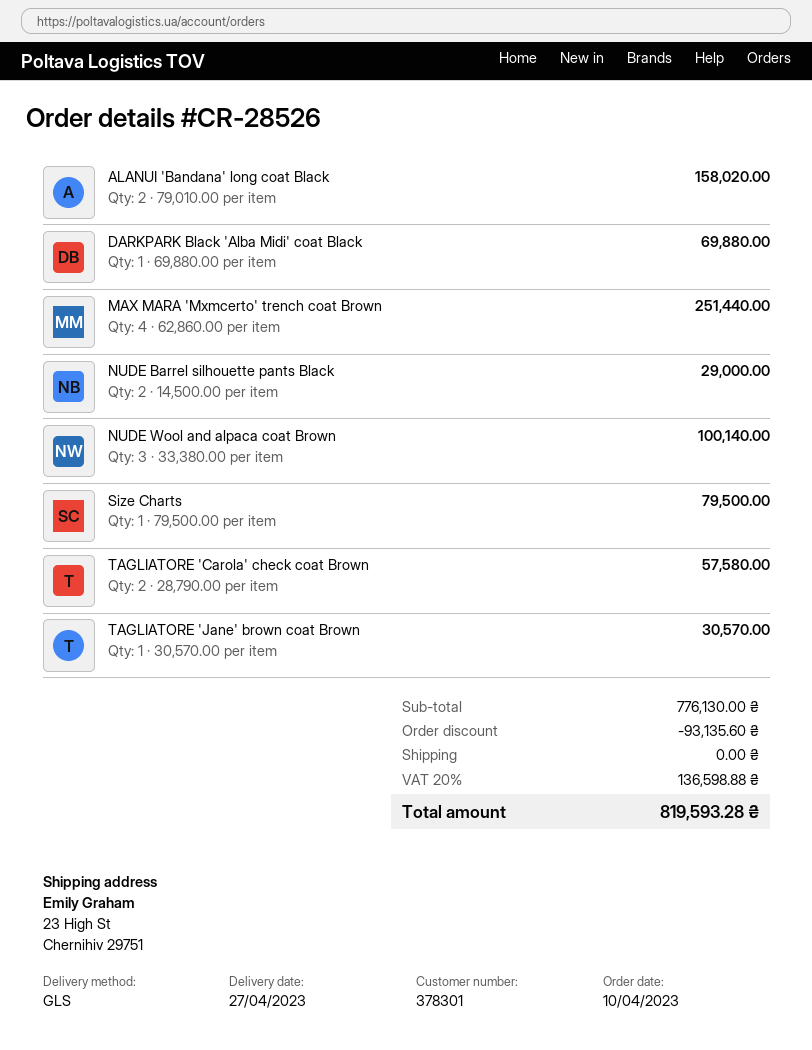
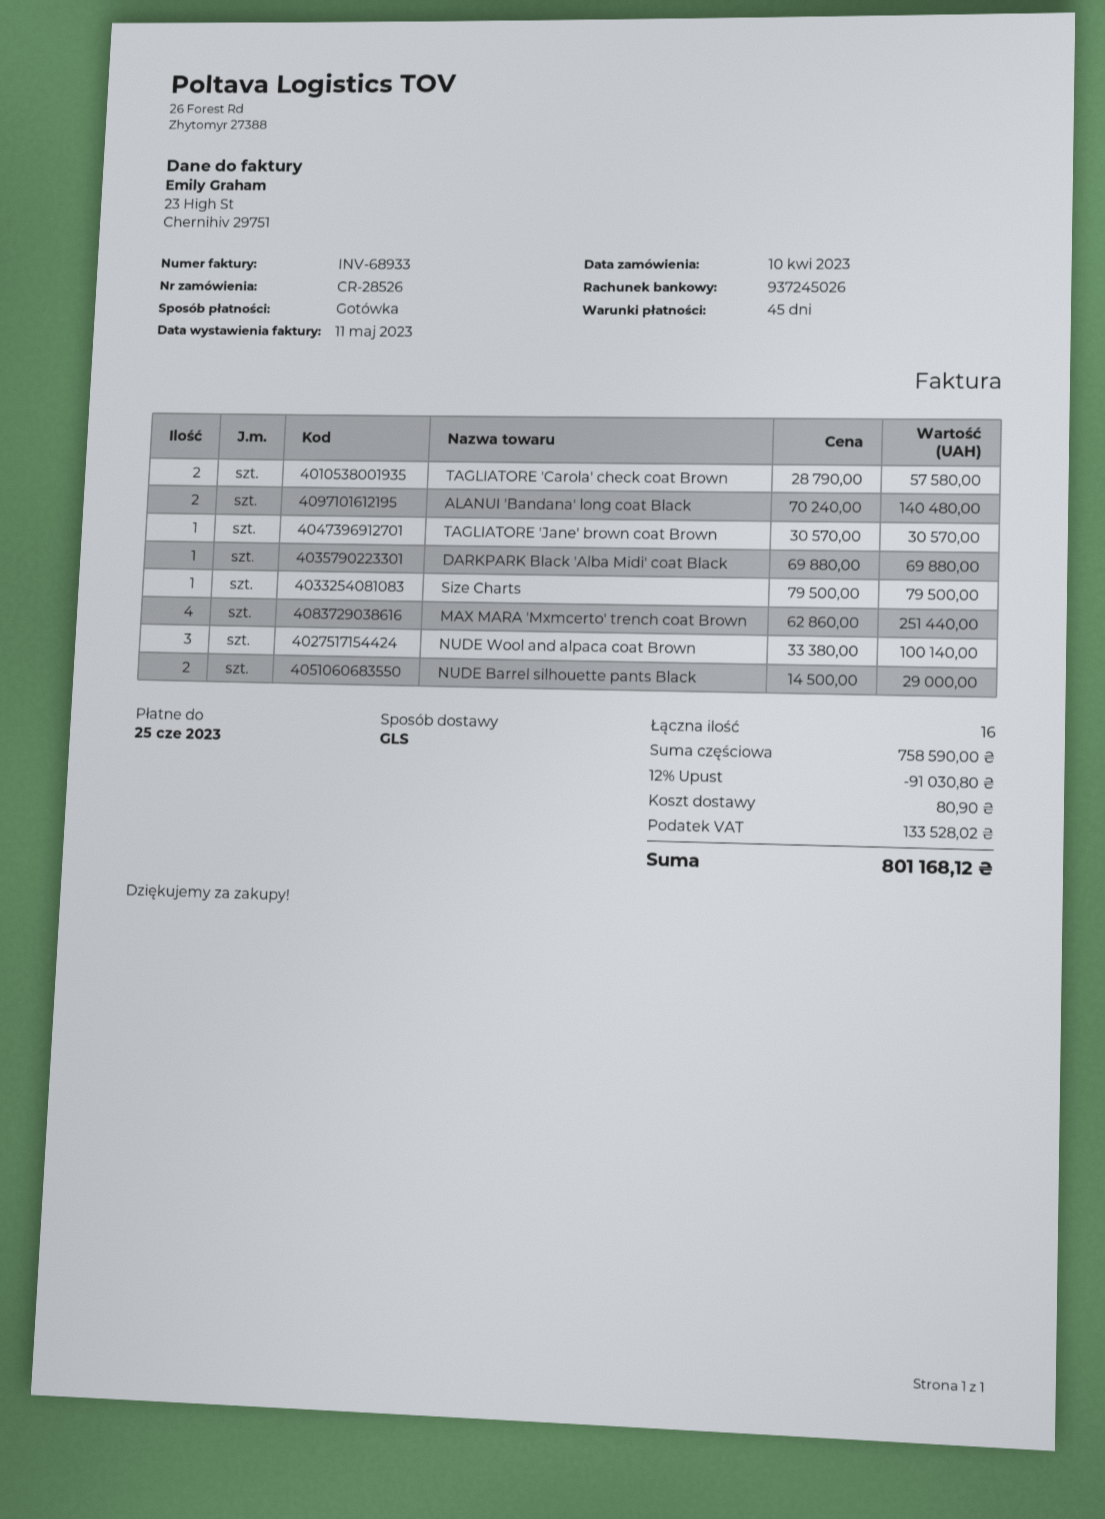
ALANUI 'Bandana' long coat Black: 2 x 79010.00 = 158020.00 -> 2 x 70240.00 = 140480.00
subtotal: 776130.00 -> 758590.00
discount: 93135.60 -> 91030.80
shipping: 0.00 -> 80.90
tax: 136598.88 -> 133528.02
total: 819593.28 -> 801168.12

